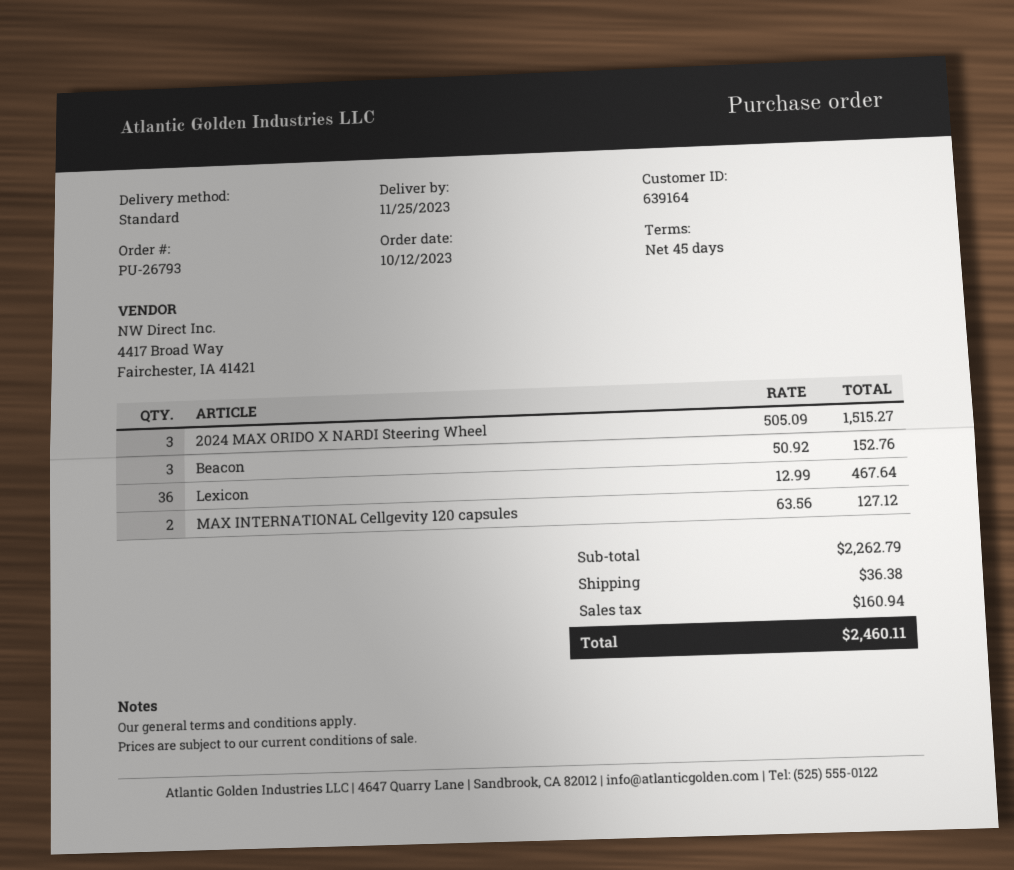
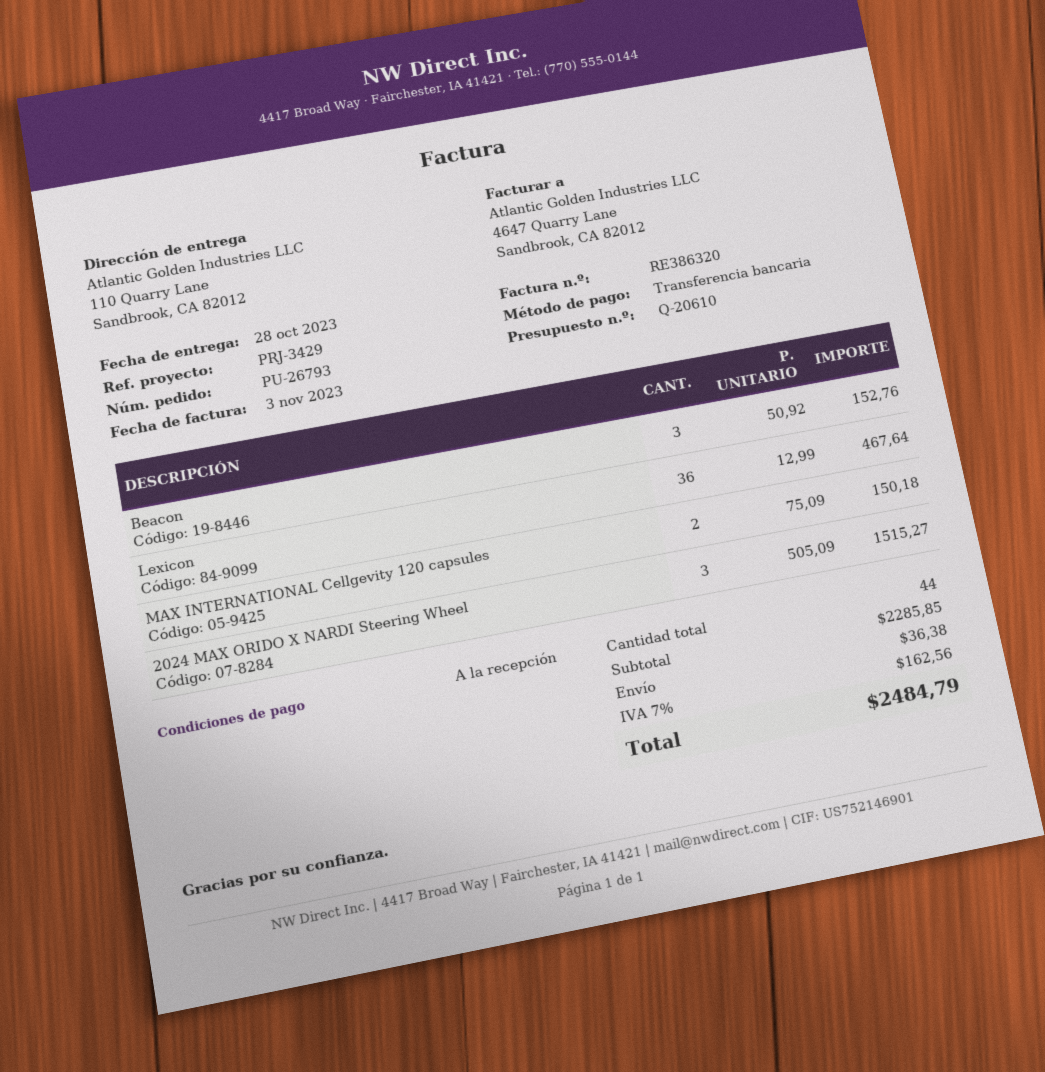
delivery date: 2023-11-25 -> 2023-10-28
payment terms: 45 days -> on receipt
MAX INTERNATIONAL Cellgevity 120 capsules: 2 x 63.56 = 127.12 -> 2 x 75.09 = 150.18
subtotal: 2262.79 -> 2285.85
tax: 160.94 -> 162.56
total: 2460.11 -> 2484.79

